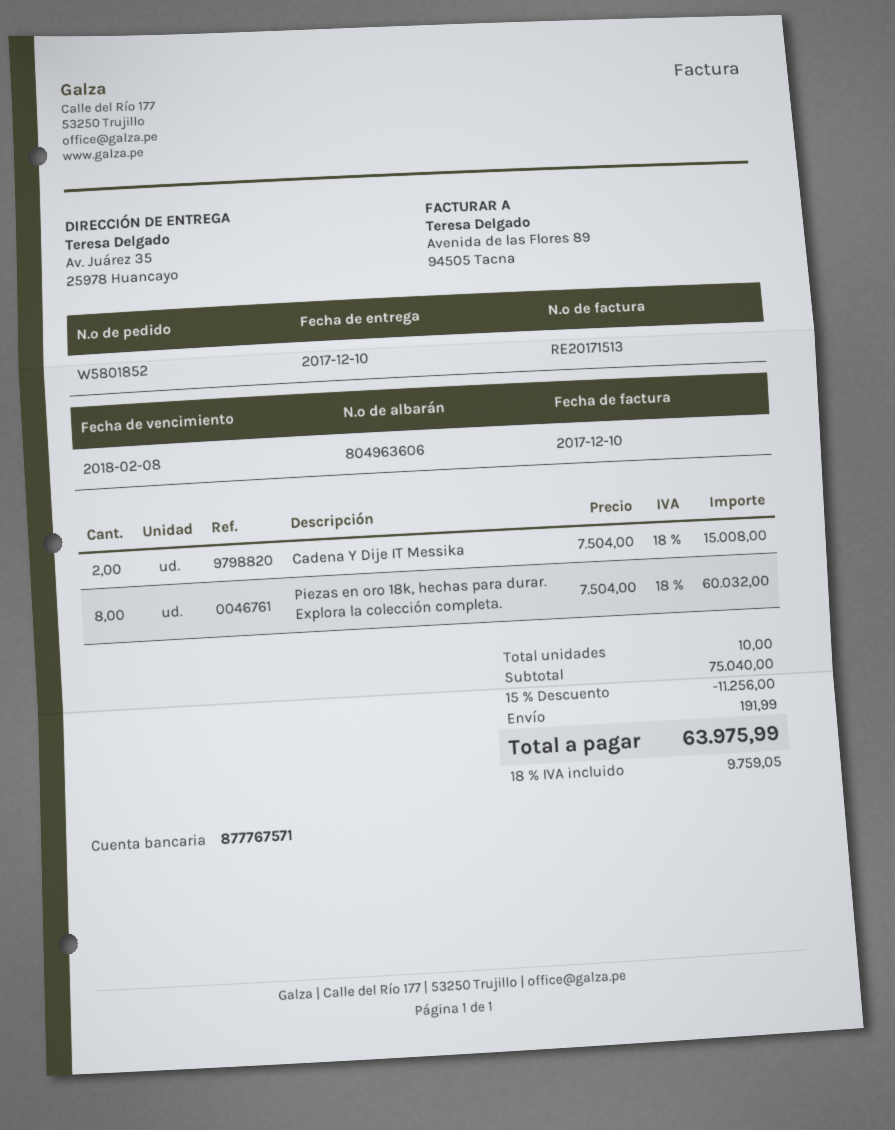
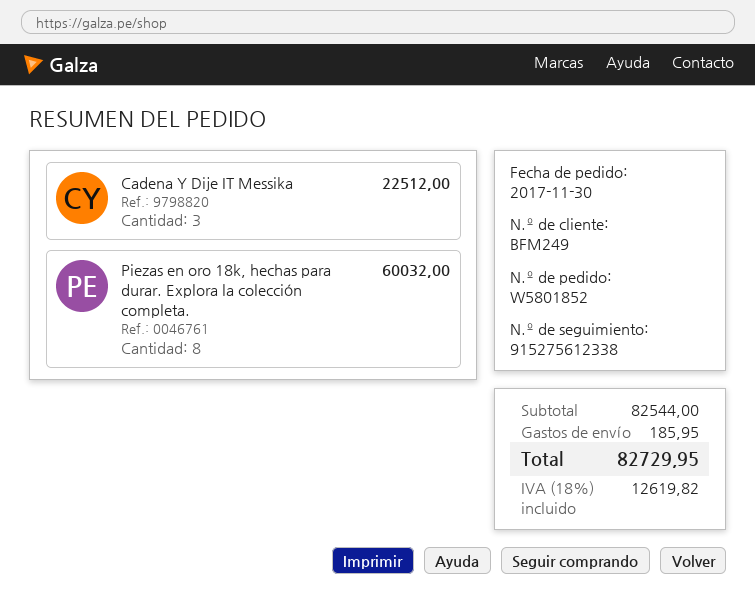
Cadena Y Dije IT Messika: 2 for 15008.00 -> 3 for 22512.00
subtotal: 75040.00 -> 82544.00
discount: 15% = 11256.00 -> none
shipping: 191.99 -> 185.95
tax: 18% = 9759.05 -> 18% = 12619.82
total: 63975.99 -> 82729.95

